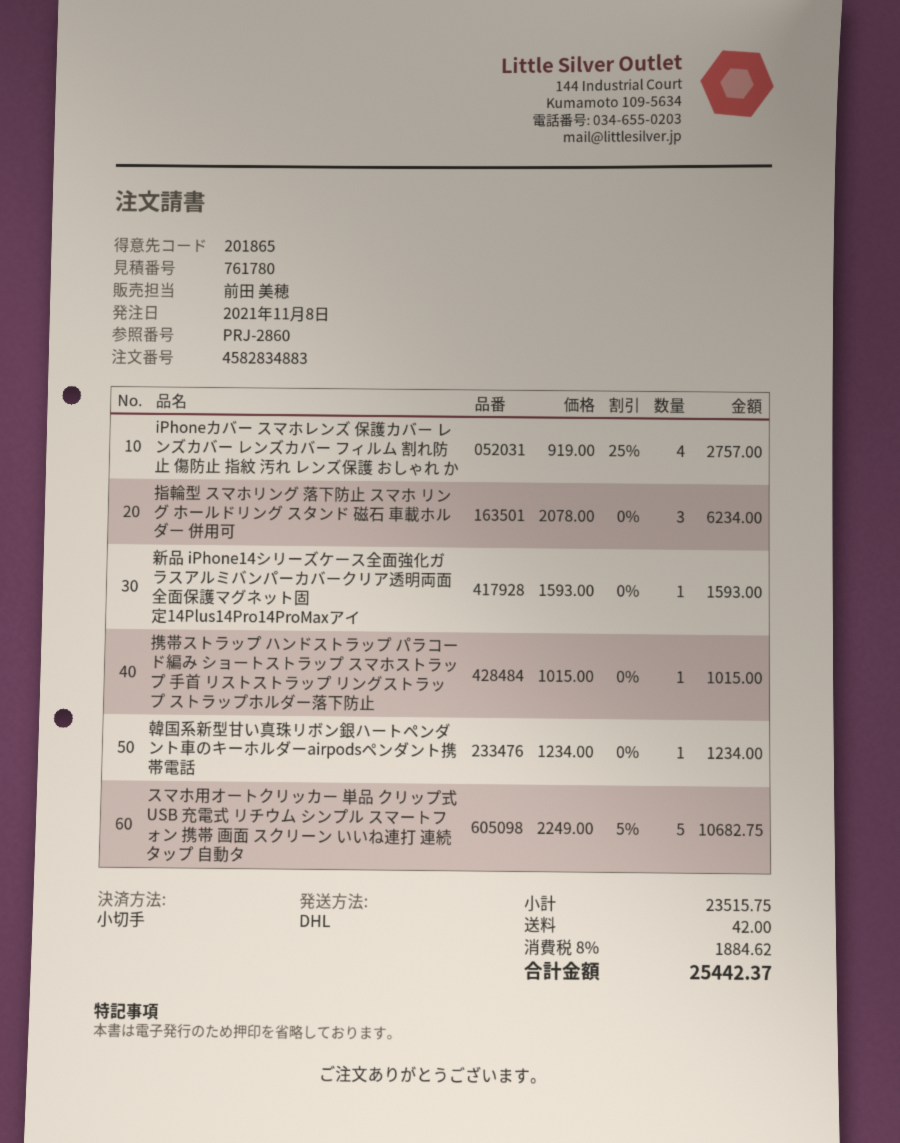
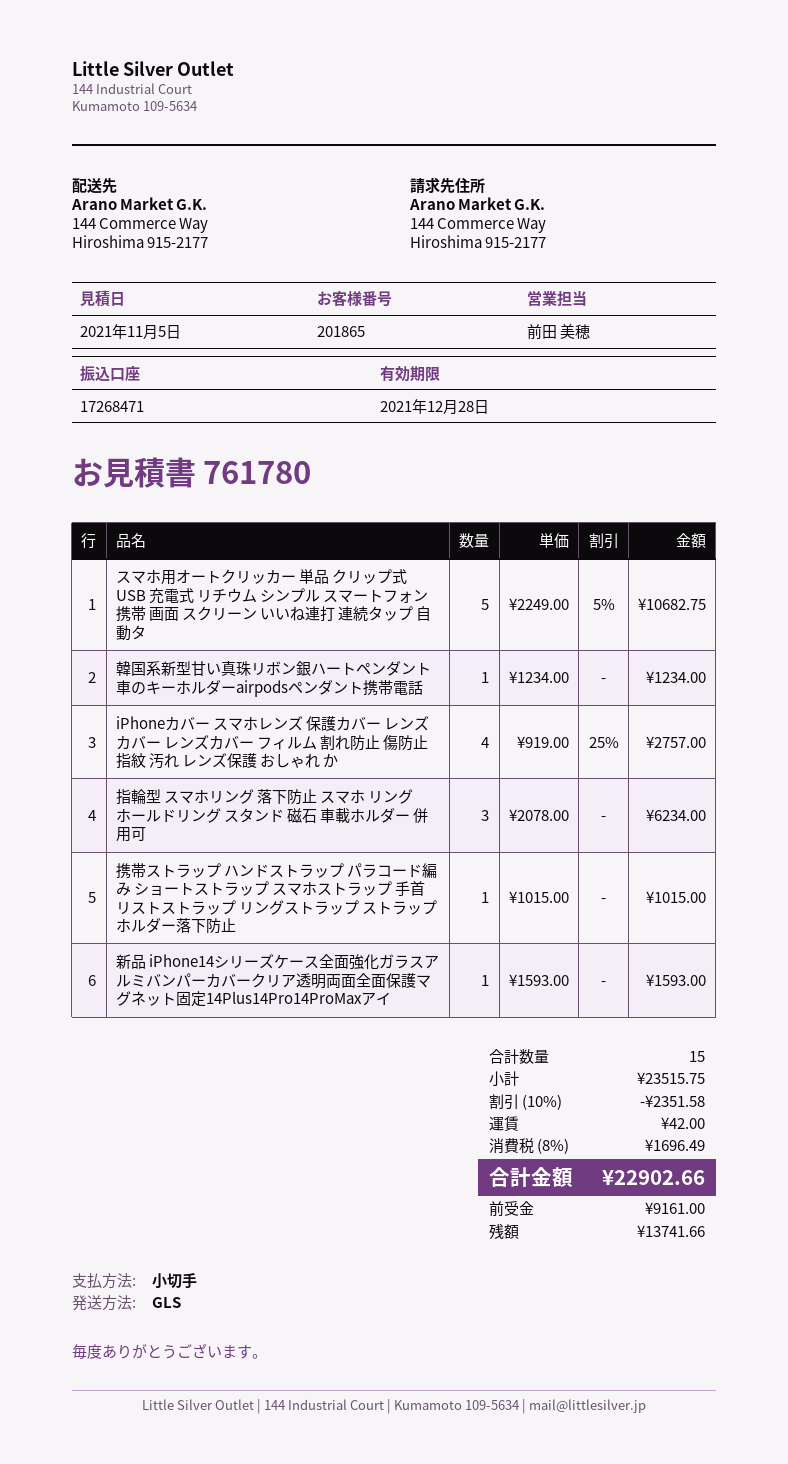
shipping method: DHL -> GLS
discount: none -> 10% = 2351.58
tax: 8% = 1884.62 -> 8% = 1696.49
total: 25442.37 -> 22902.66

